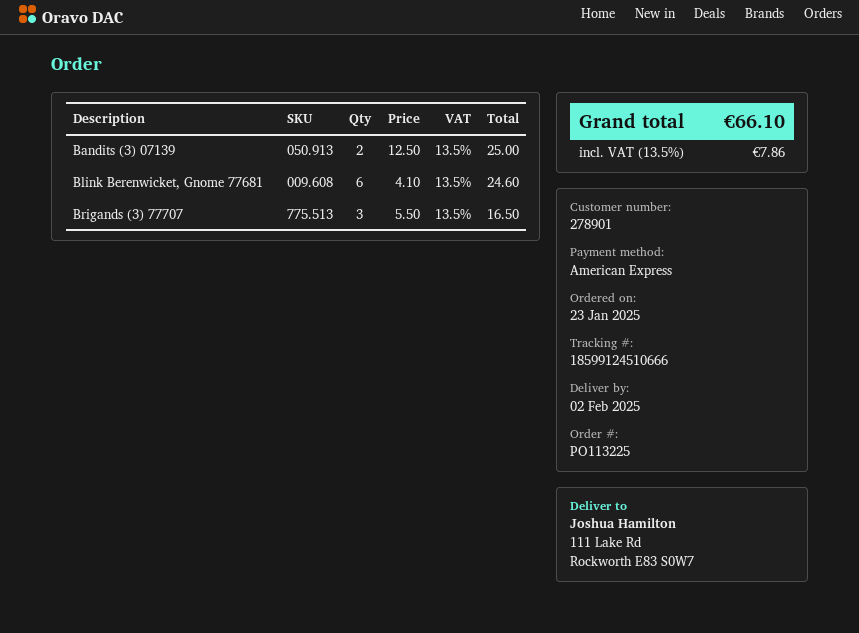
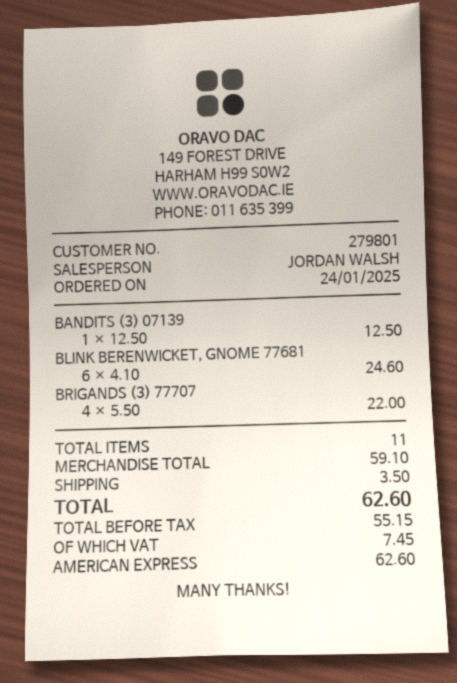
order date: 2025-01-23 -> 2025-01-24
customer number: 278901 -> 279801
Bandits (3) 07139: 2 x 12.50 = 25.00 -> 1 x 12.50 = 12.50
Brigands (3) 77707: 3 x 5.50 = 16.50 -> 4 x 5.50 = 22.00
shipping: none -> 3.50
tax: 7.86 -> 7.45
total: 66.10 -> 62.60

